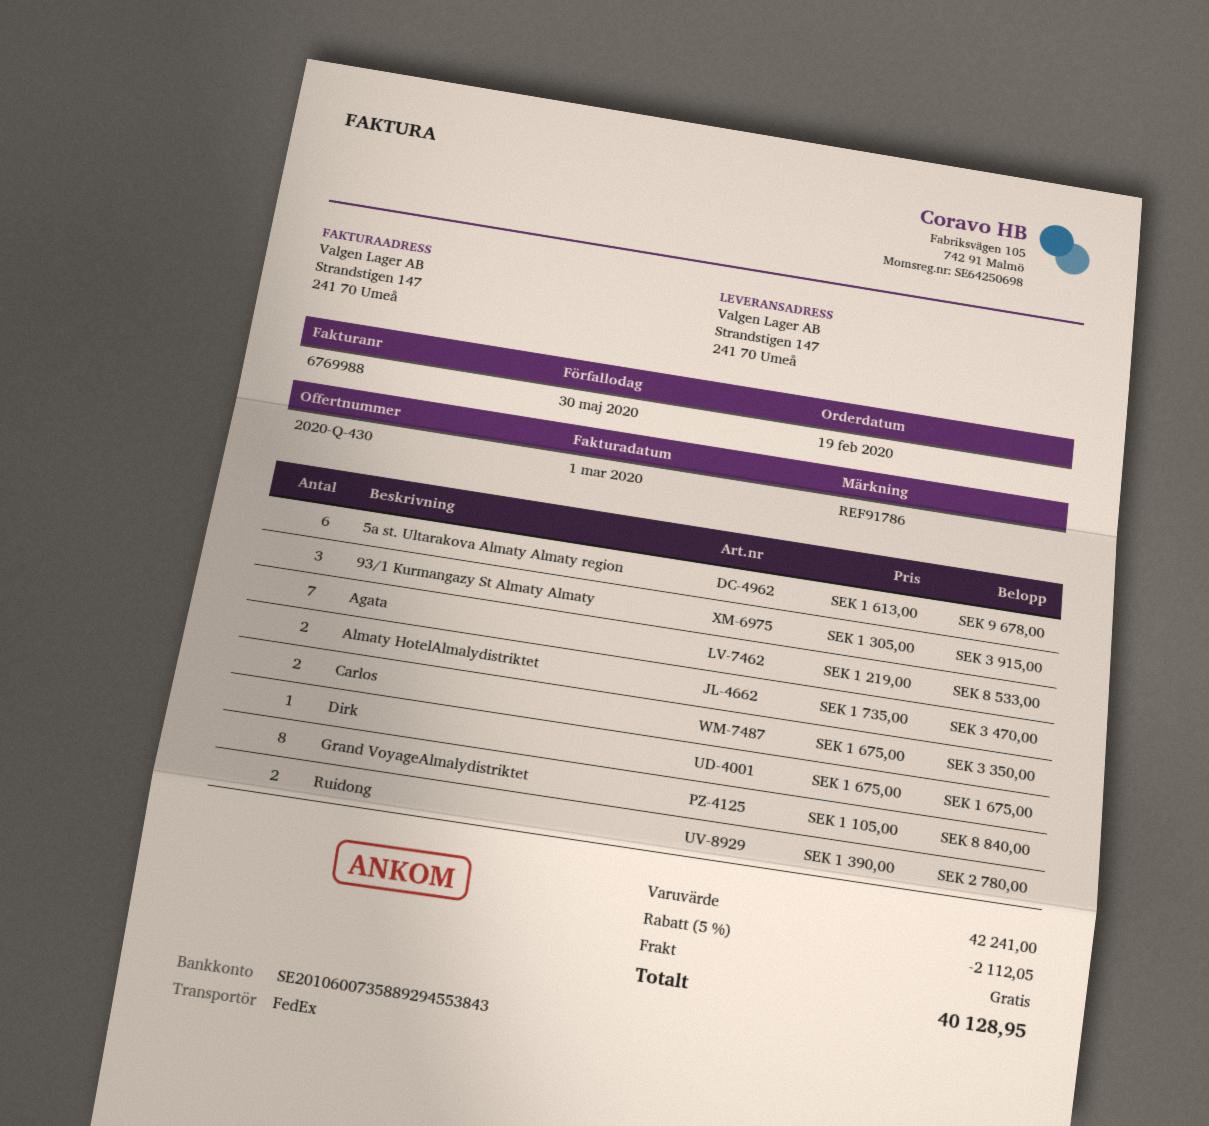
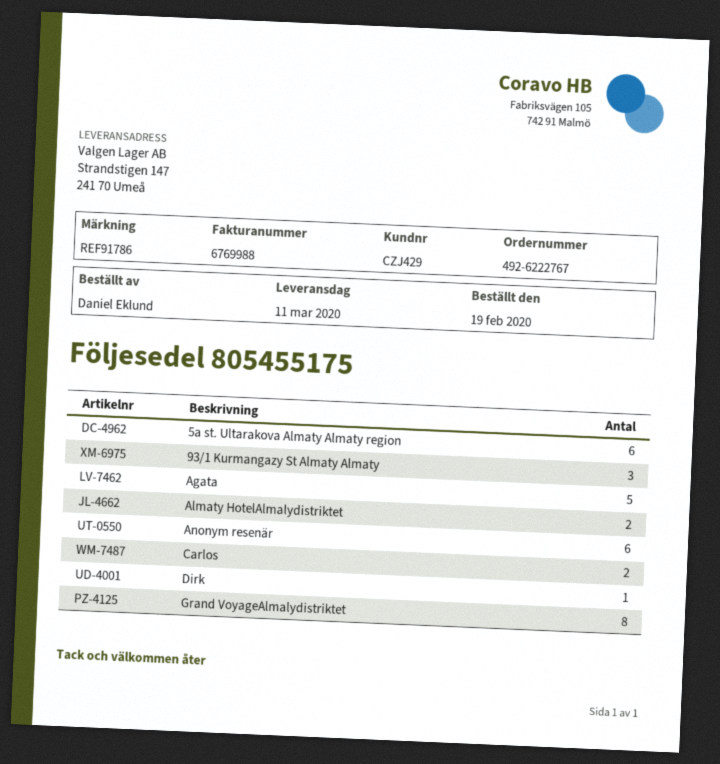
Agata: 7 -> 5
Ruidong: 2 -> none
Anonym resenär: none -> 6

